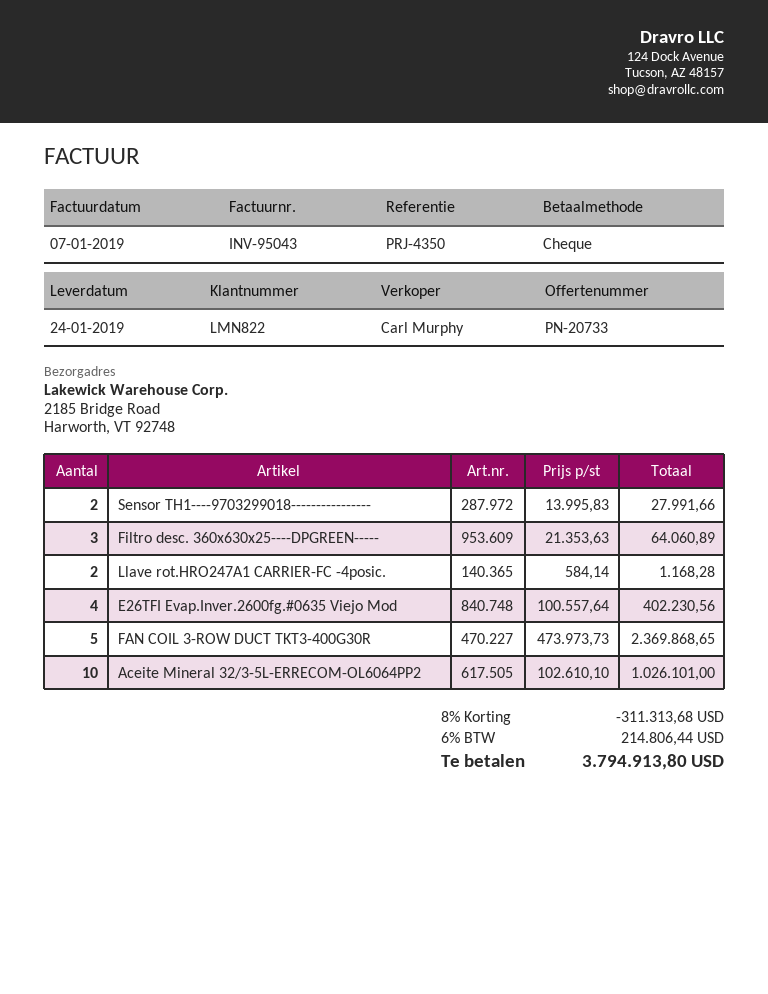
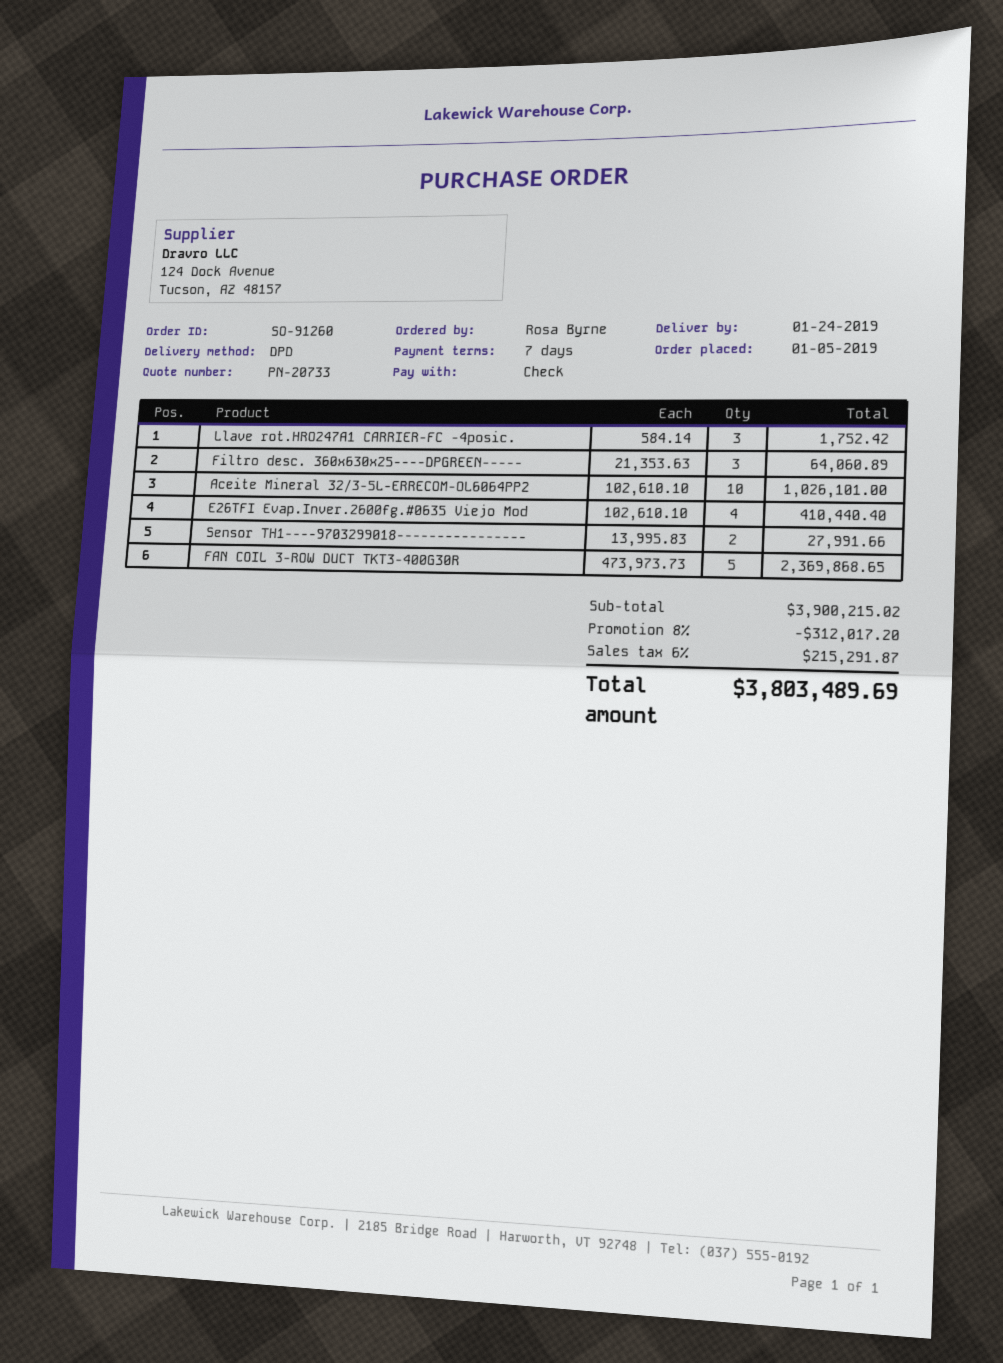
Llave rot.HRO247A1 CARRIER-FC -4posic.: 2 x 584.14 = 1168.28 -> 3 x 584.14 = 1752.42
E26TFI Evap.Inver.2600fg.#0635 Viejo Mod: 4 x 100557.64 = 402230.56 -> 4 x 102610.10 = 410440.40
discount: 8% = 311313.68 -> 8% = 312017.20
tax: 6% = 214806.44 -> 6% = 215291.87
total: 3794913.80 -> 3803489.69

